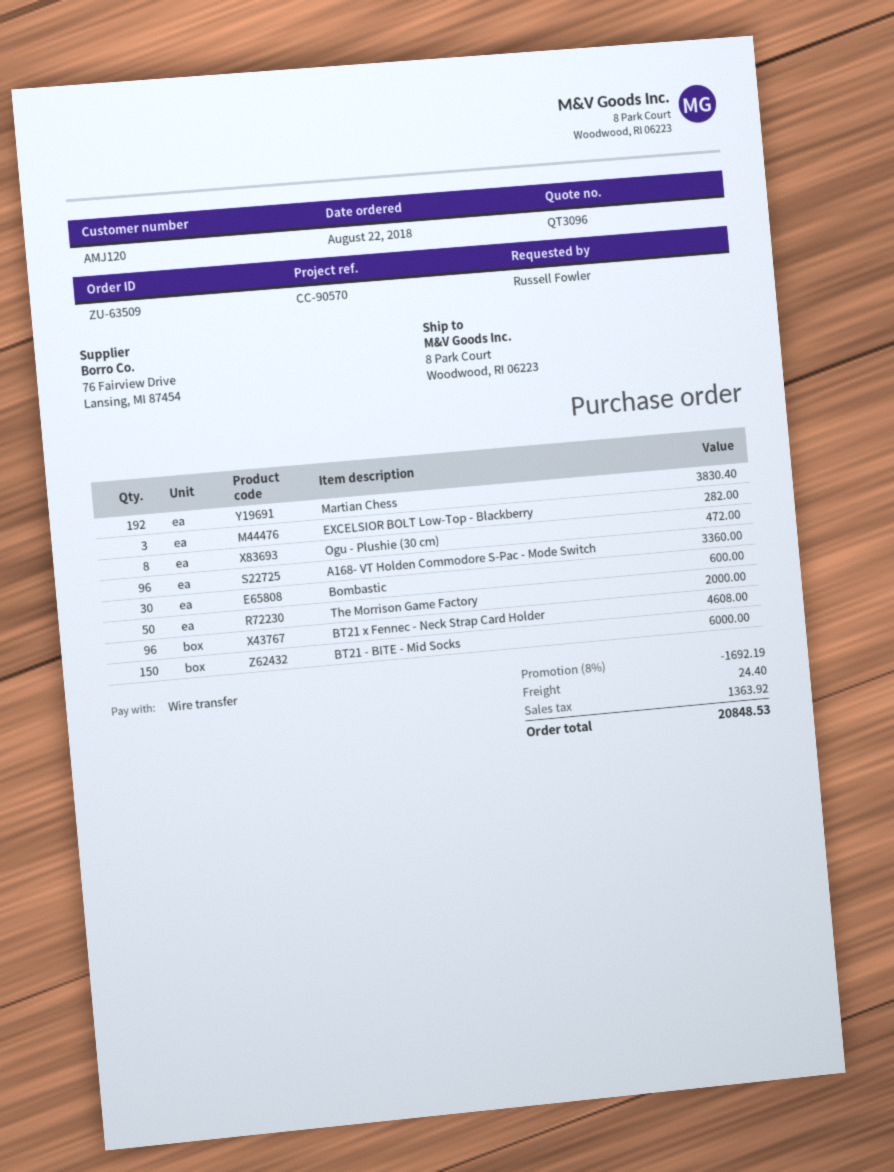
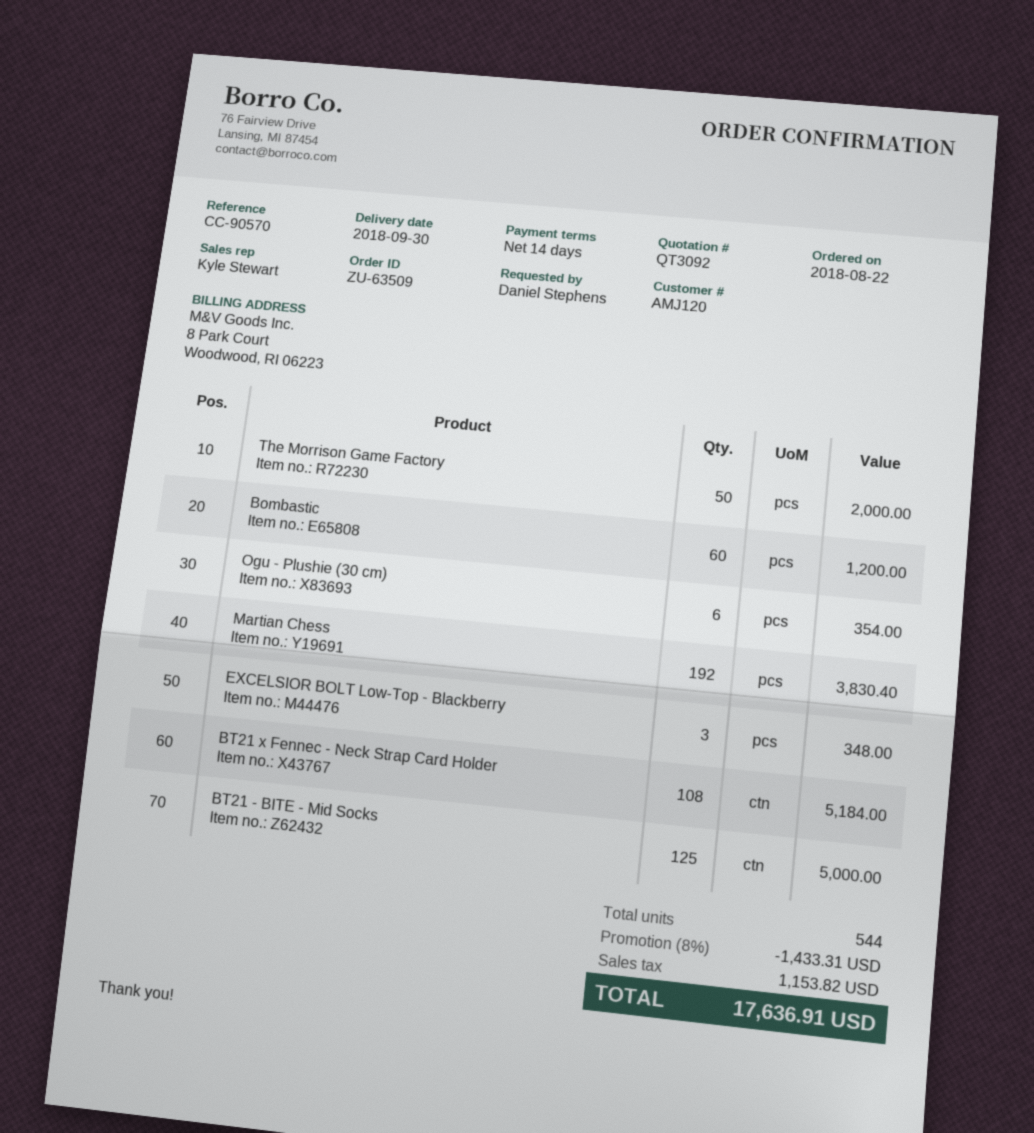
quote number: QT3096 -> QT3092
ordered by: Russell Fowler -> Daniel Stephens
EXCELSIOR BOLT Low-Top - Blackberry: 3 for 282.00 -> 3 for 348.00
Ogu - Plushie (30 cm): 8 for 472.00 -> 6 for 354.00
A168- VT Holden Commodore S-Pac - Mode Switch: 96 for 3360.00 -> none
Bombastic: 30 for 600.00 -> 60 for 1200.00
BT21 x Fennec - Neck Strap Card Holder: 96 for 4608.00 -> 108 for 5184.00
BT21 - BITE - Mid Socks: 150 for 6000.00 -> 125 for 5000.00
discount: 8% = 1692.19 -> 8% = 1433.31
shipping: 24.40 -> none
tax: 1363.92 -> 1153.82
total: 20848.53 -> 17636.91

